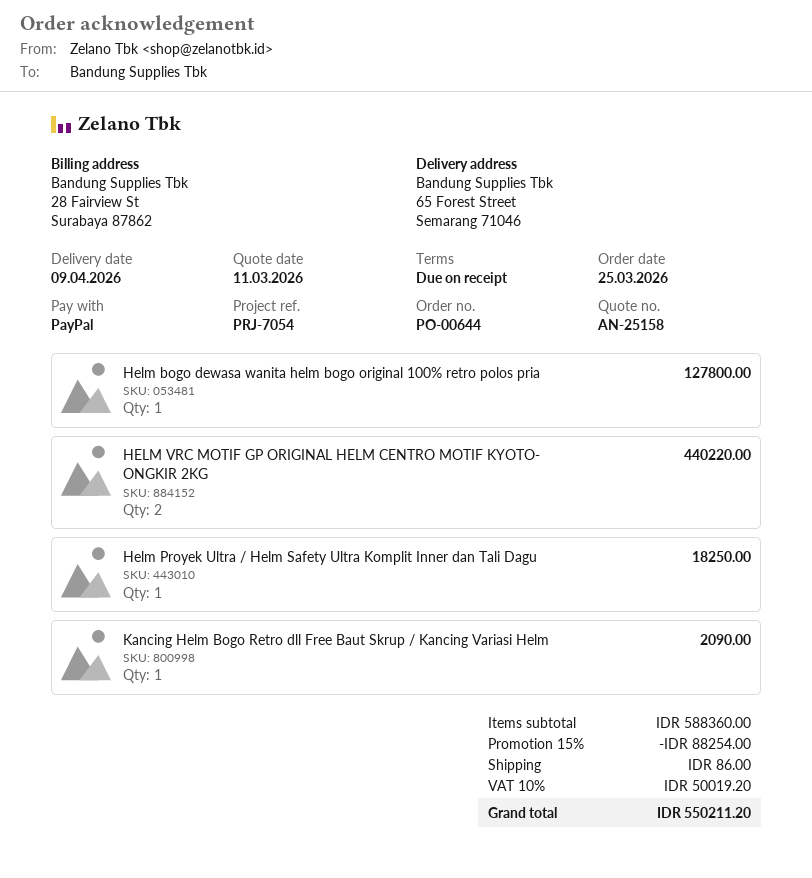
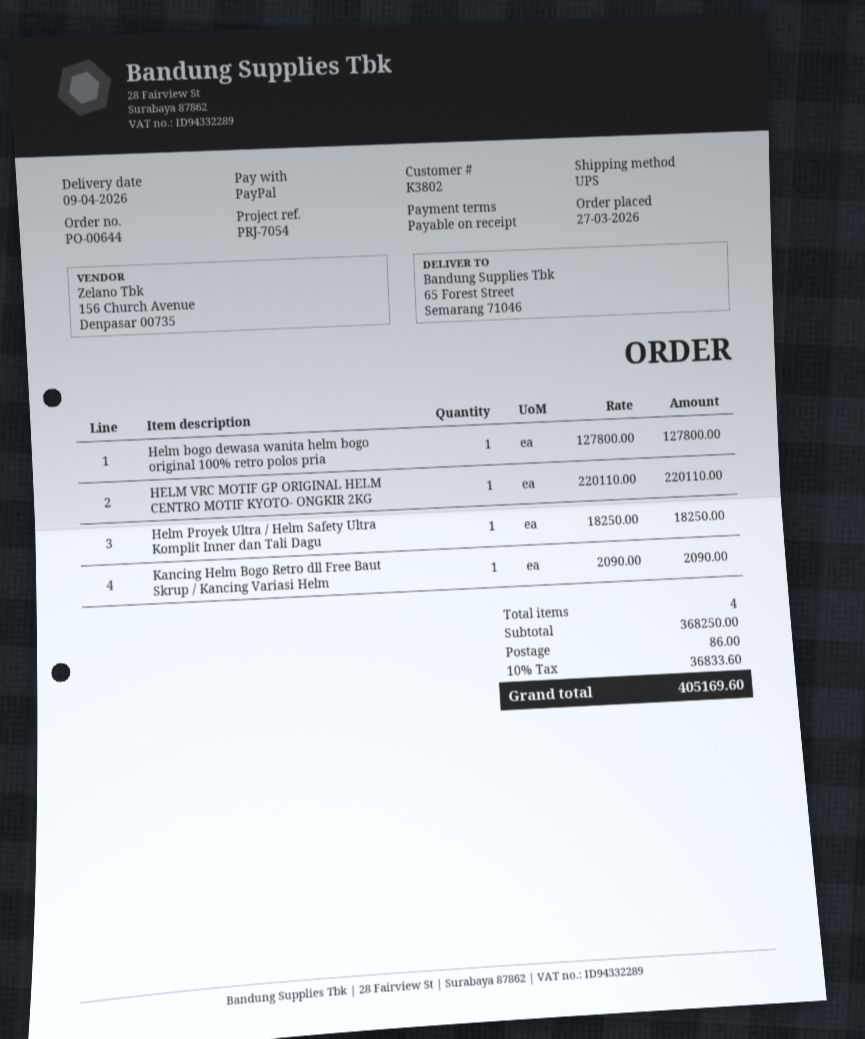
order date: 2026-03-25 -> 2026-03-27
HELM VRC MOTIF GP ORIGINAL HELM CENTRO MOTIF KYOTO- ONGKIR 2KG: 2 for 440220.00 -> 1 for 220110.00
subtotal: 588360.00 -> 368250.00
discount: 15% = 88254.00 -> none
tax: 10% = 50019.20 -> 10% = 36833.60
total: 550211.20 -> 405169.60

